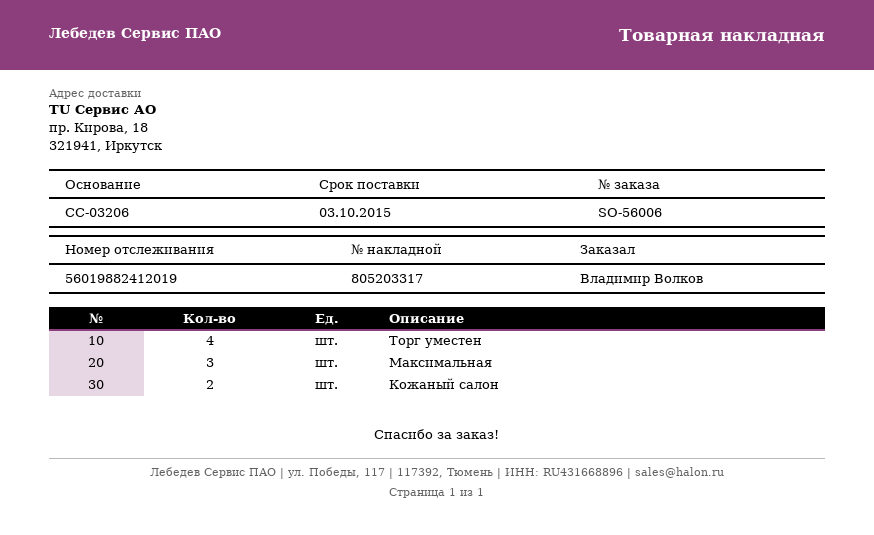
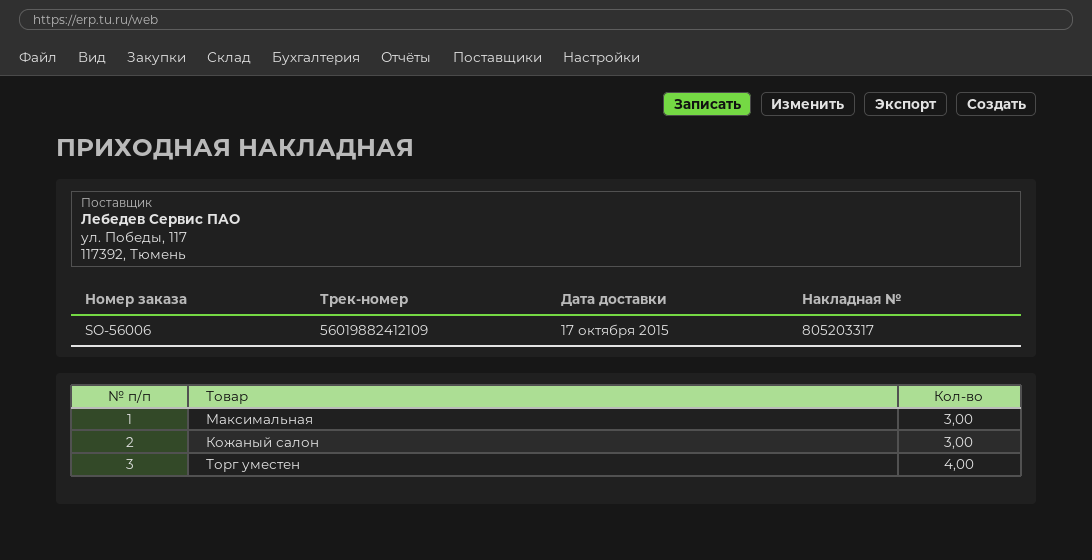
delivery date: 2015-10-03 -> 2015-10-17
tracking number: 56019882412019 -> 56019882412109
Кожаный салон: 2 -> 3

